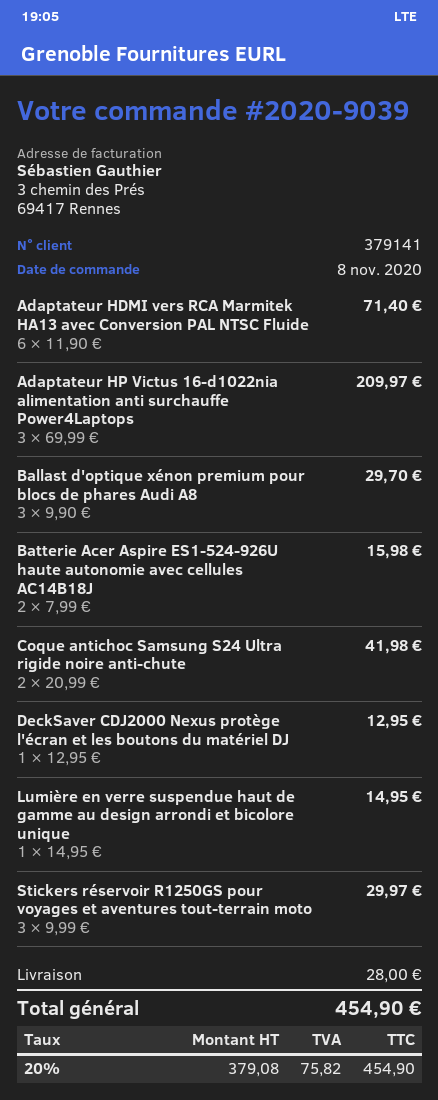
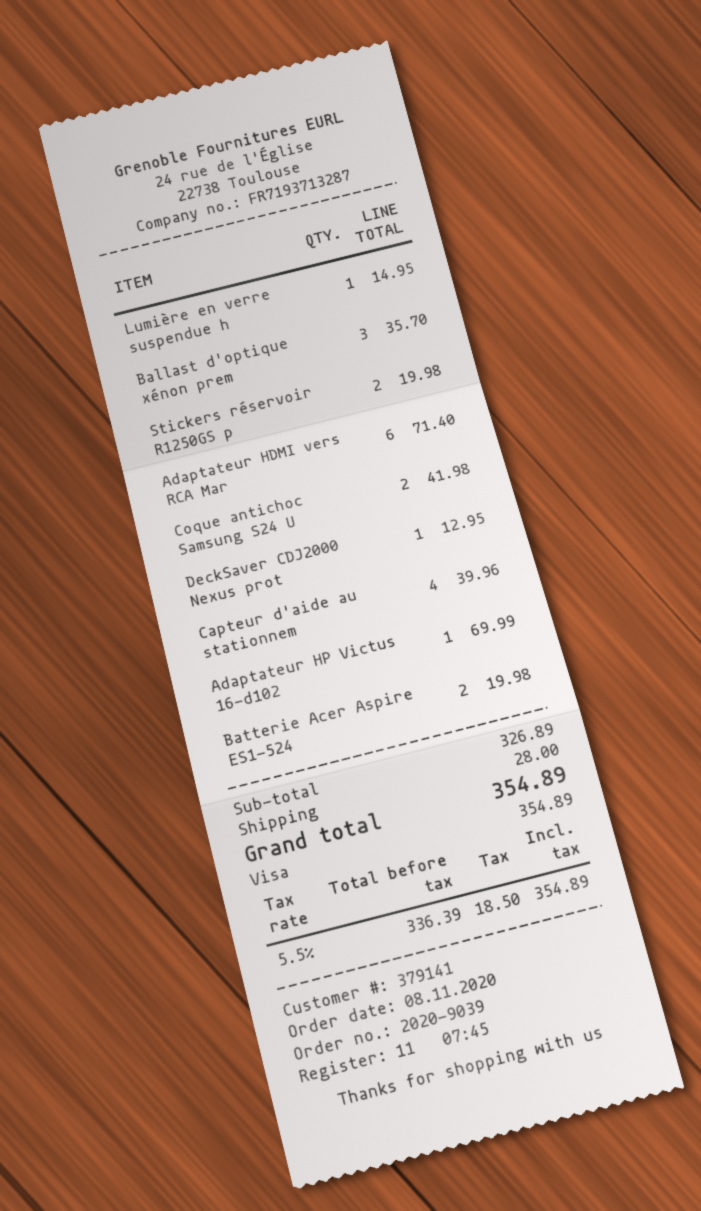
Adaptateur HP Victus 16-d1022nia alimentation anti surchauffe Power4Laptops: 3 for 209.97 -> 1 for 69.99
Ballast d'optique xénon premium pour blocs de phares Audi A8: 3 for 29.70 -> 3 for 35.70
Batterie Acer Aspire ES1-524-926U haute autonomie avec cellules AC14B18J: 2 for 15.98 -> 2 for 19.98
Stickers réservoir R1250GS pour voyages et aventures tout-terrain moto: 3 for 29.97 -> 2 for 19.98
Capteur d'aide au stationnem: none -> 4 for 39.96
net: 379.08 -> 336.39
tax: 20% = 75.82 -> 5.5% = 18.50
total: 454.90 -> 354.89

